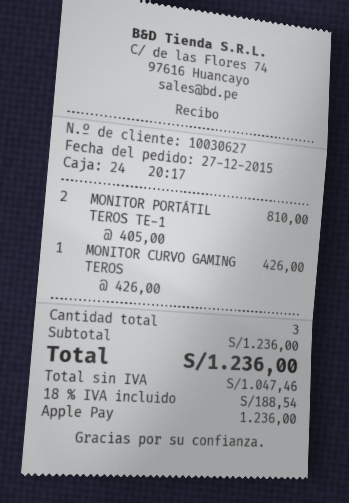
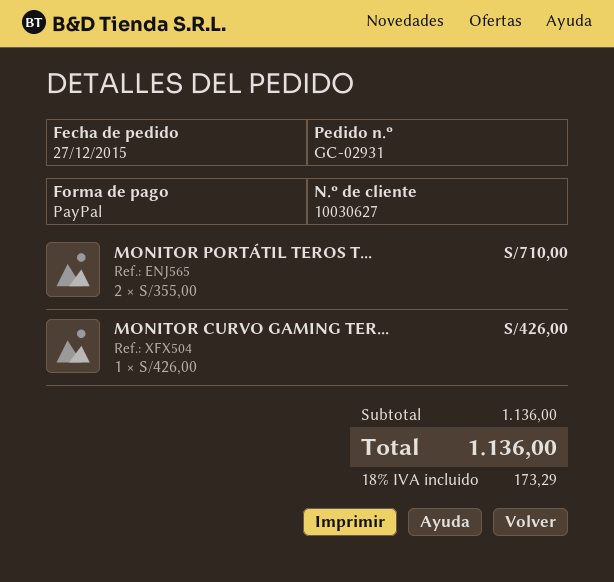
payment method: Apple Pay -> PayPal
MONITOR PORTÁTIL TEROS TE-1: 2 x 405.00 = 810.00 -> 2 x 355.00 = 710.00
subtotal: 1236.00 -> 1136.00
tax: 18% = 188.54 -> 18% = 173.29
total: 1236.00 -> 1136.00

